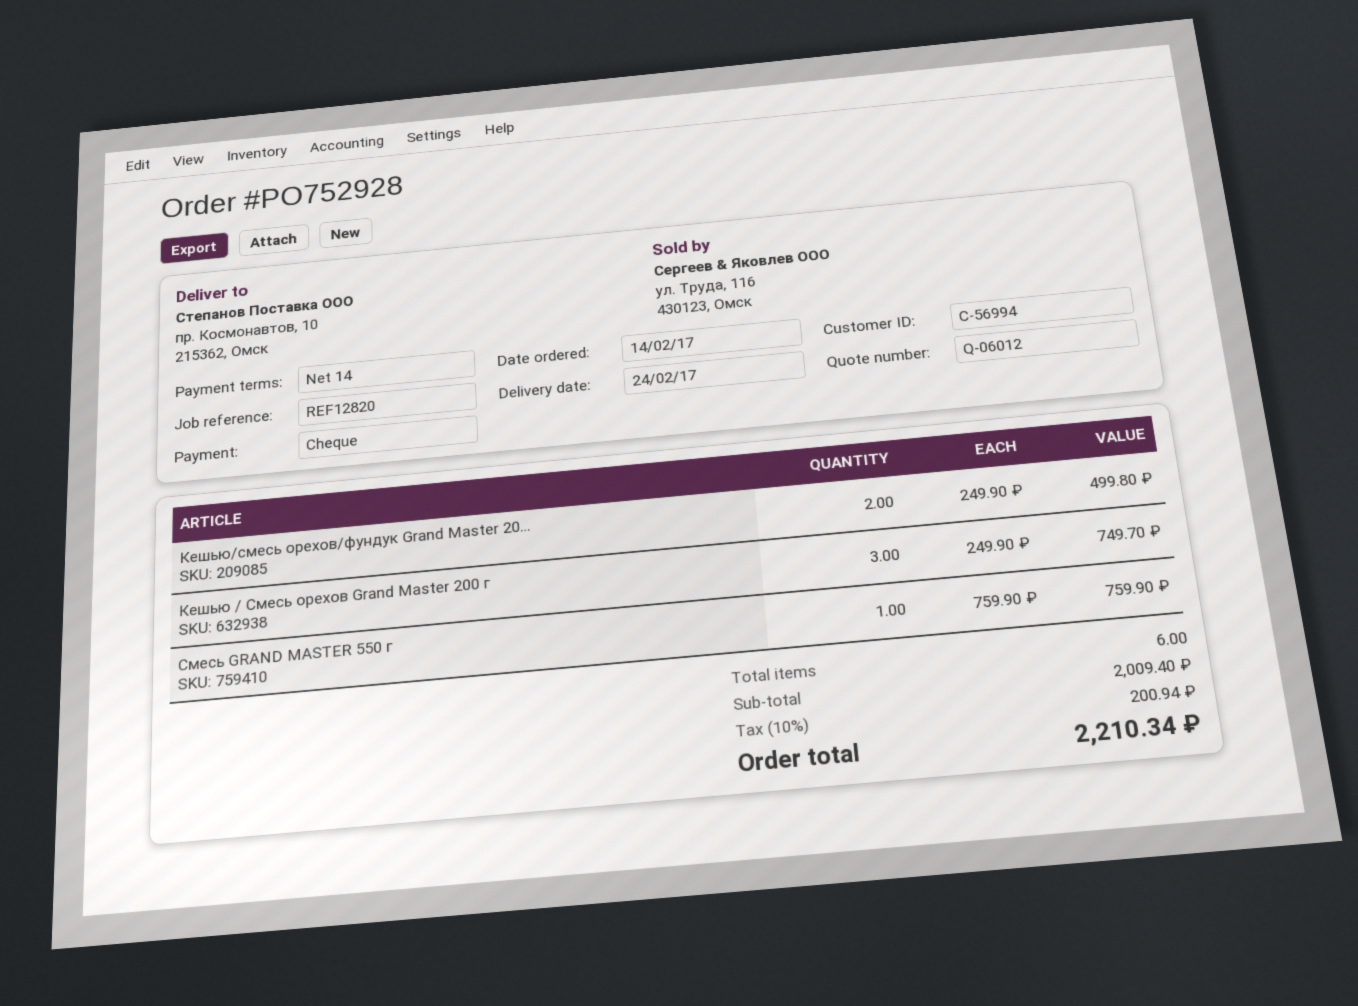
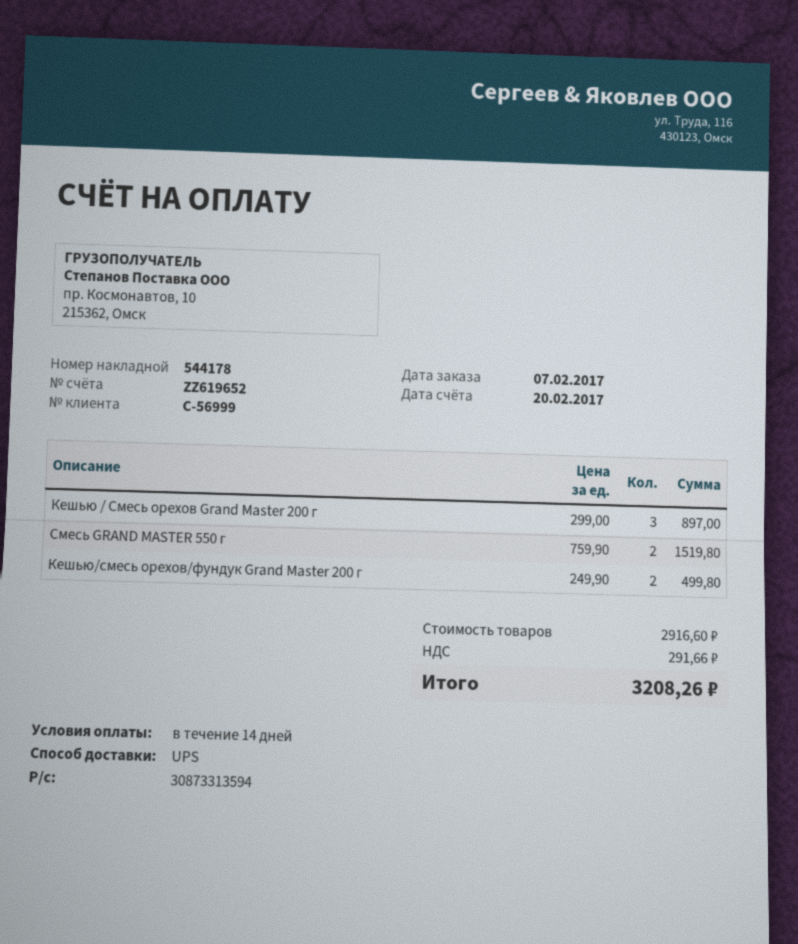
order date: 2017-02-14 -> 2017-02-07
customer number: C-56994 -> C-56999
Кешью / Смесь орехов Grand Master 200 г: 3 x 249.90 = 749.70 -> 3 x 299.00 = 897.00
Смесь GRAND MASTER 550 г: 1 x 759.90 = 759.90 -> 2 x 759.90 = 1519.80
subtotal: 2009.40 -> 2916.60
tax: 200.94 -> 291.66
total: 2210.34 -> 3208.26

